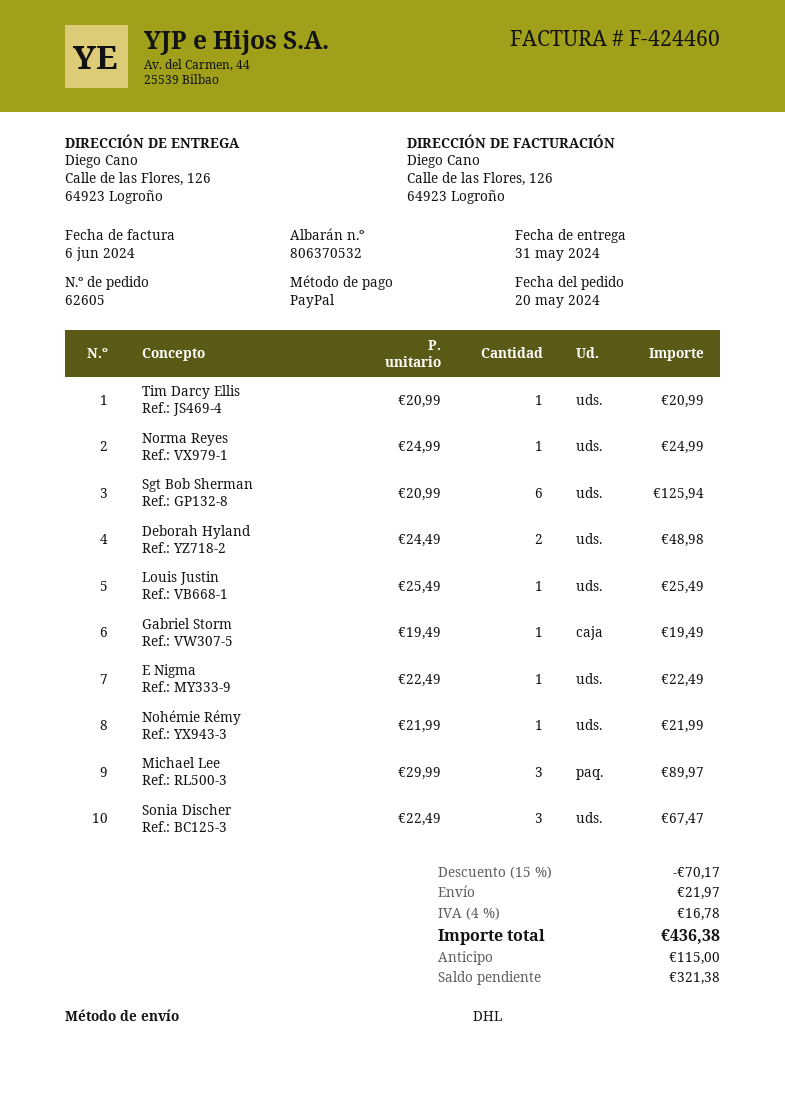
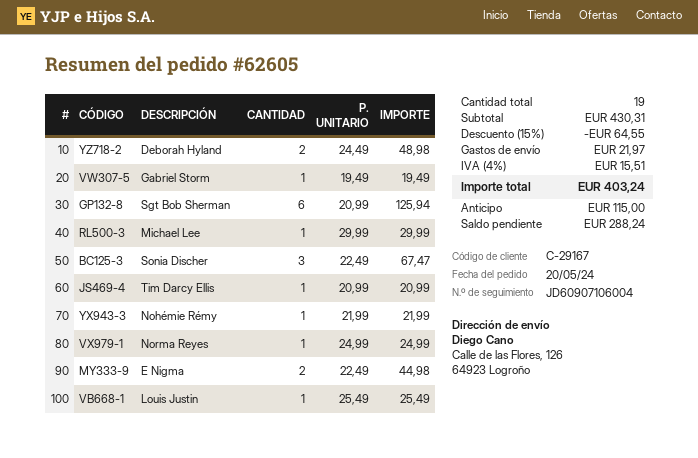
E Nigma: 1 x 22.49 = 22.49 -> 2 x 22.49 = 44.98
Michael Lee: 3 x 29.99 = 89.97 -> 1 x 29.99 = 29.99
discount: 15% = 70.17 -> 15% = 64.55
tax: 4% = 16.78 -> 4% = 15.51
total: 436.38 -> 403.24
balance: 321.38 -> 288.24

